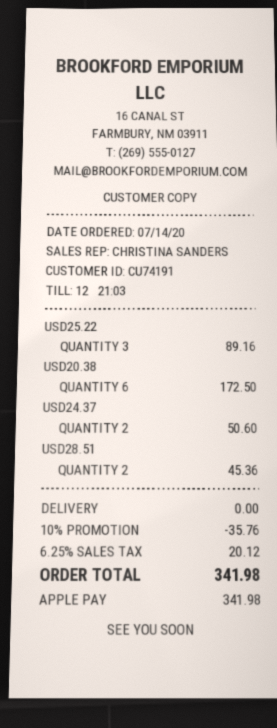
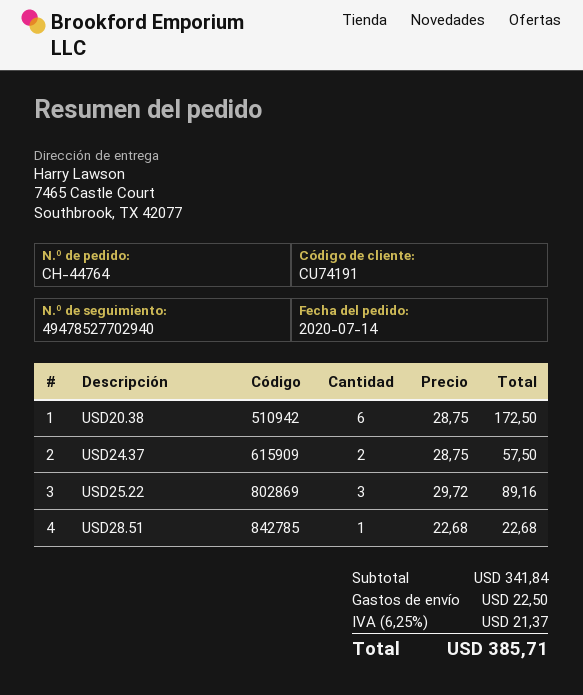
USD24.37: 2 for 50.60 -> 2 for 57.50
USD28.51: 2 for 45.36 -> 1 for 22.68
discount: 10% = 35.76 -> none
shipping: 0.00 -> 22.50
tax: 6.25% = 20.12 -> 6.25% = 21.37
total: 341.98 -> 385.71

